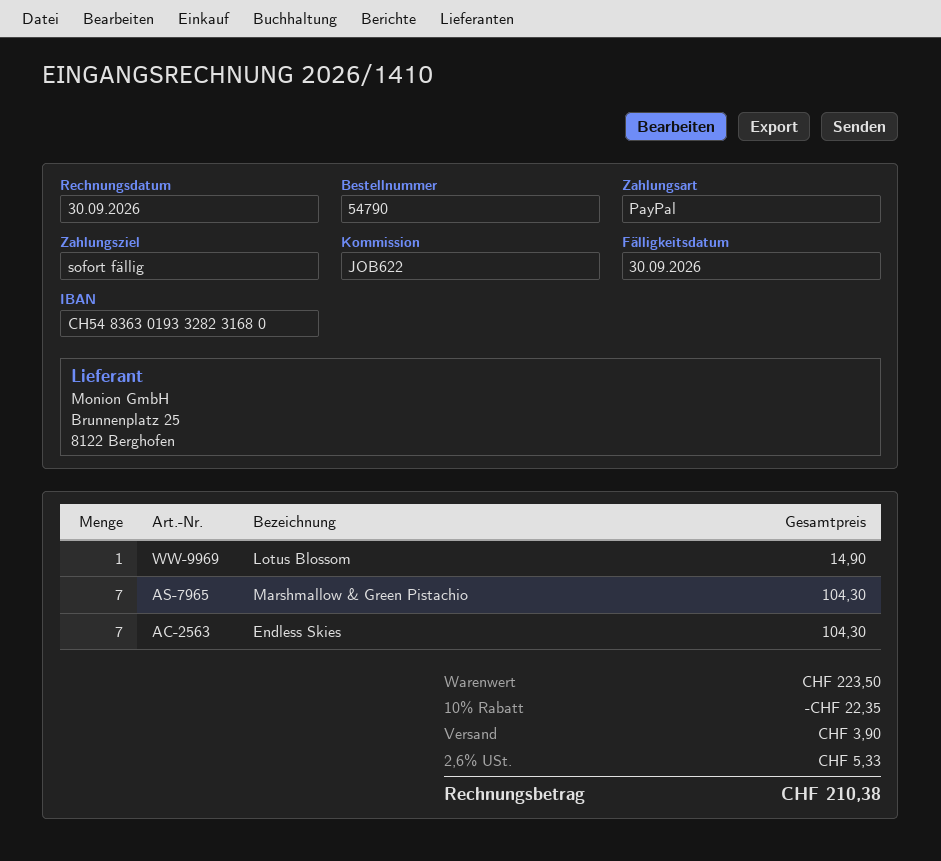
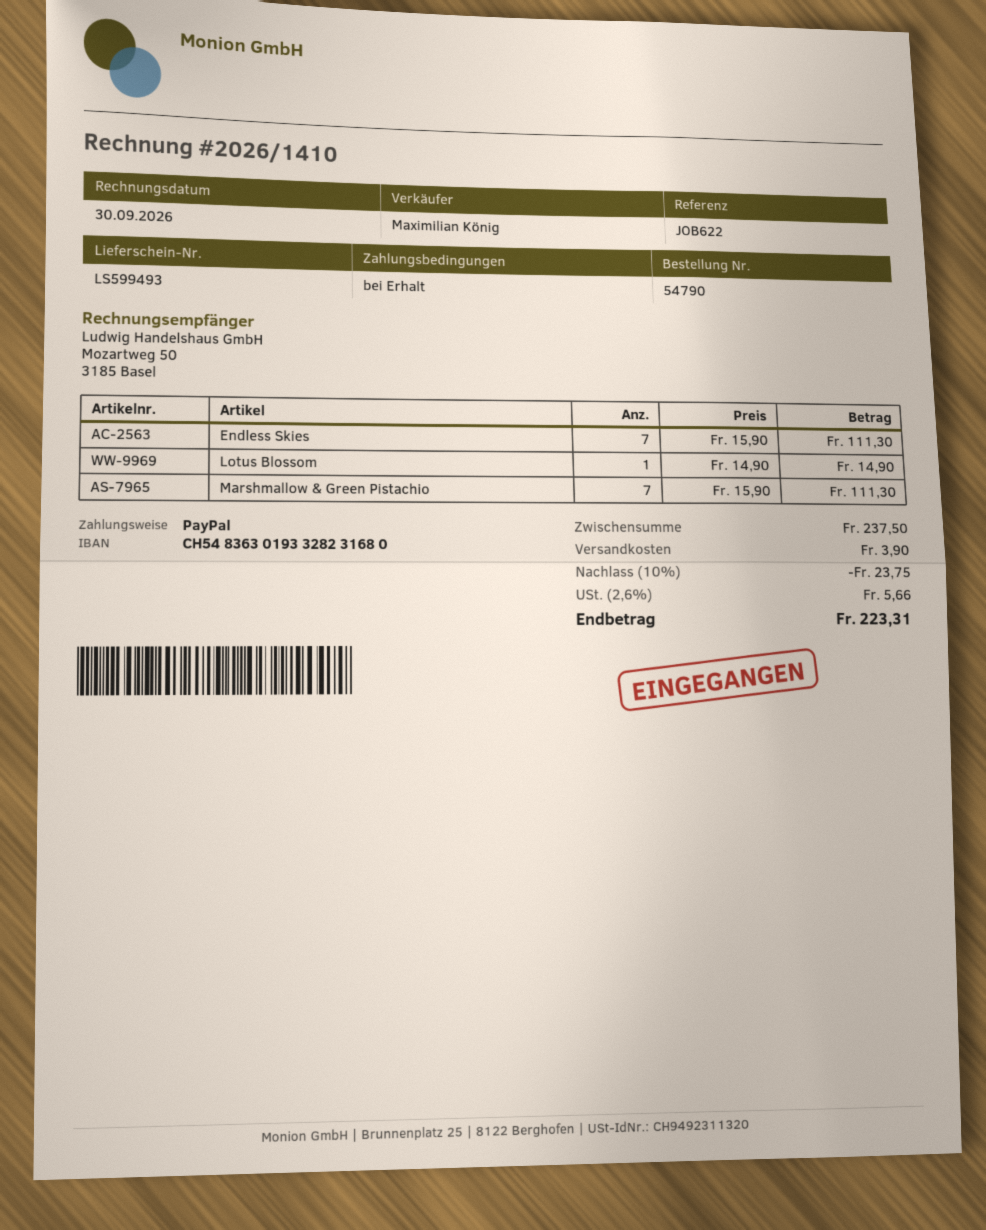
Marshmallow & Green Pistachio: 7 for 104.30 -> 7 for 111.30
Endless Skies: 7 for 104.30 -> 7 for 111.30
subtotal: 223.50 -> 237.50
discount: 10% = 22.35 -> 10% = 23.75
tax: 2.6% = 5.33 -> 2.6% = 5.66
total: 210.38 -> 223.31

